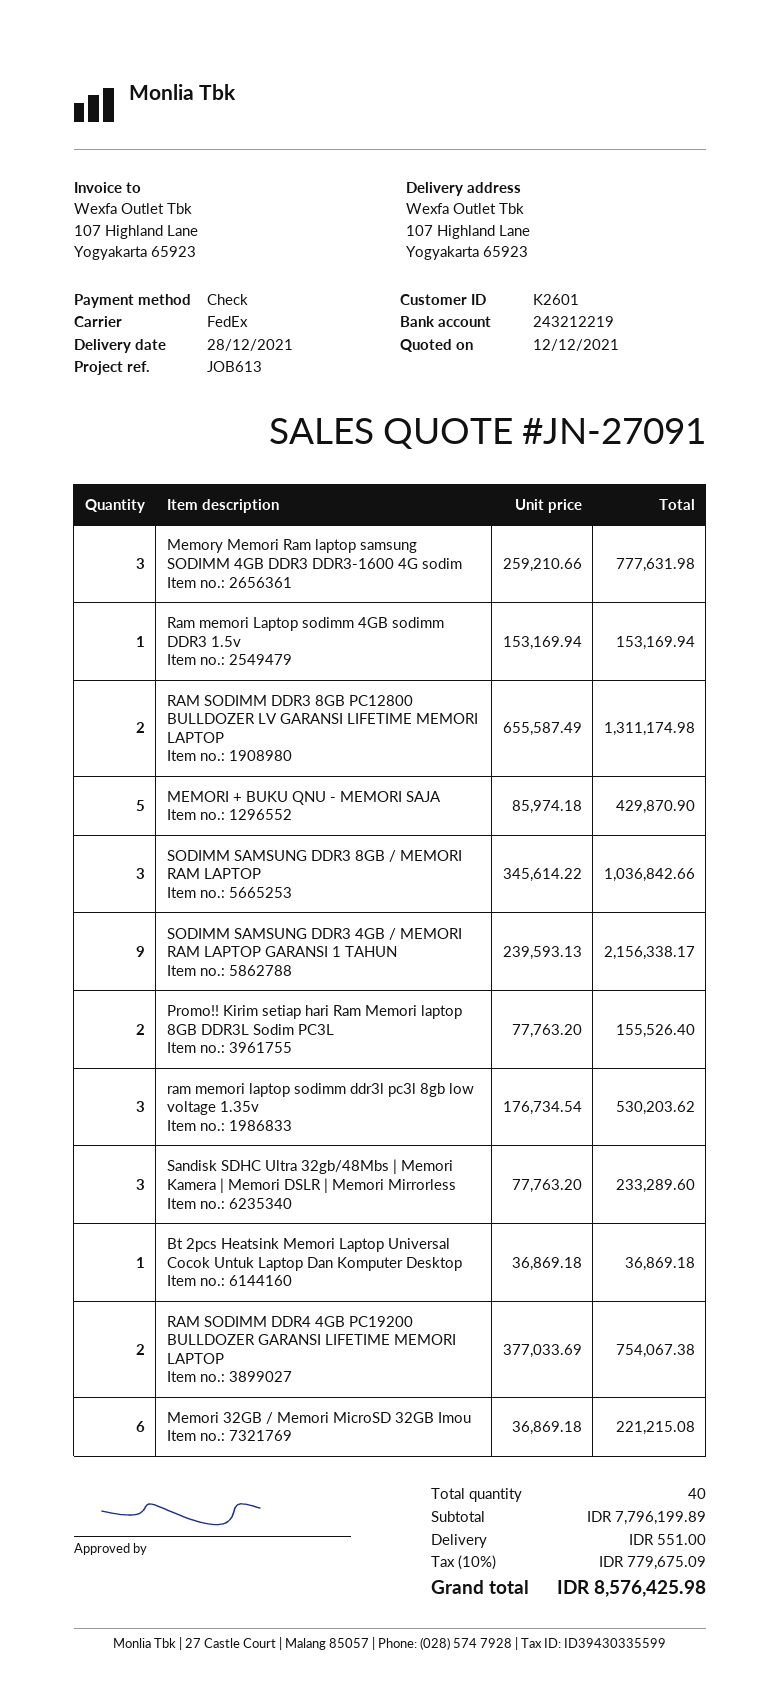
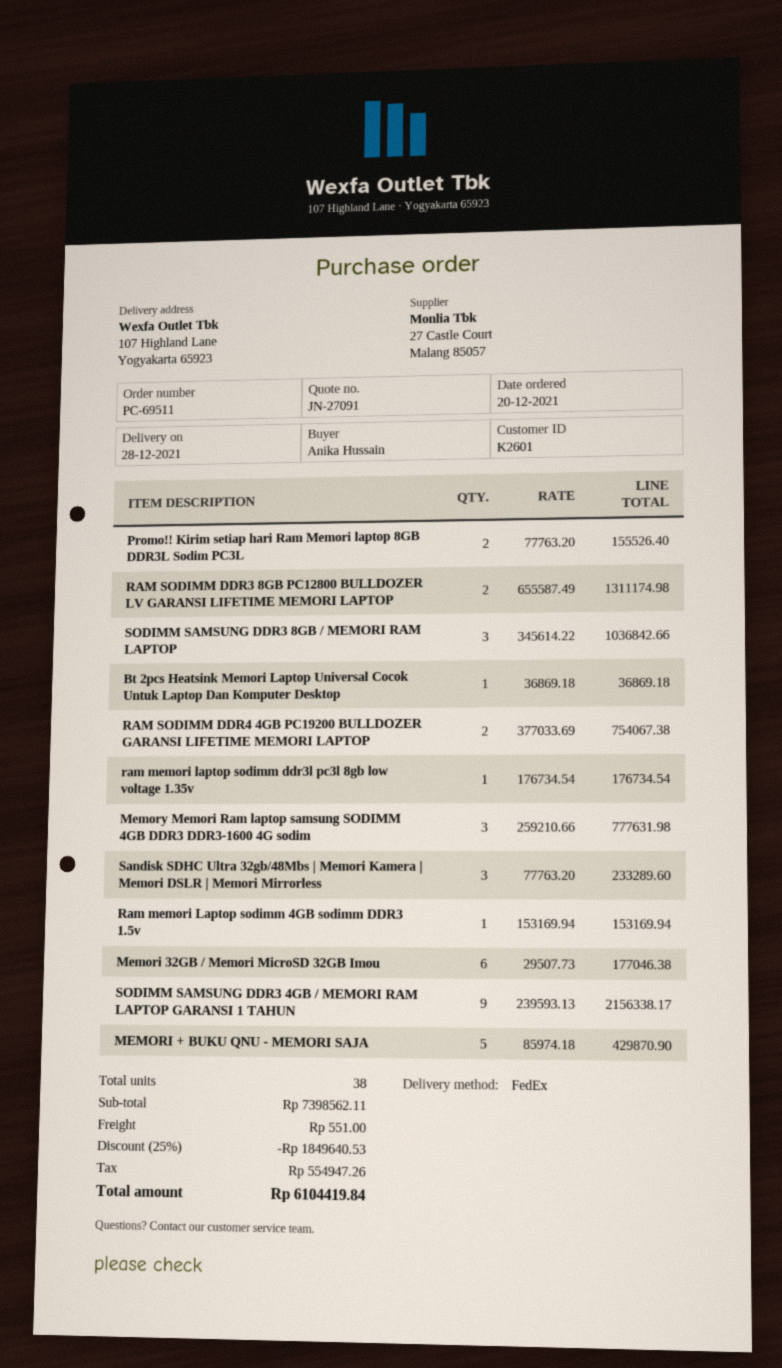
ram memori laptop sodimm ddr3l pc3l 8gb low voltage 1.35v: 3 x 176734.54 = 530203.62 -> 1 x 176734.54 = 176734.54
Memori 32GB / Memori MicroSD 32GB Imou: 6 x 36869.18 = 221215.08 -> 6 x 29507.73 = 177046.38
total quantity: 40 -> 38
subtotal: 7796199.89 -> 7398562.11
discount: none -> 25% = 1849640.53
tax: 779675.09 -> 554947.26
total: 8576425.98 -> 6104419.84

